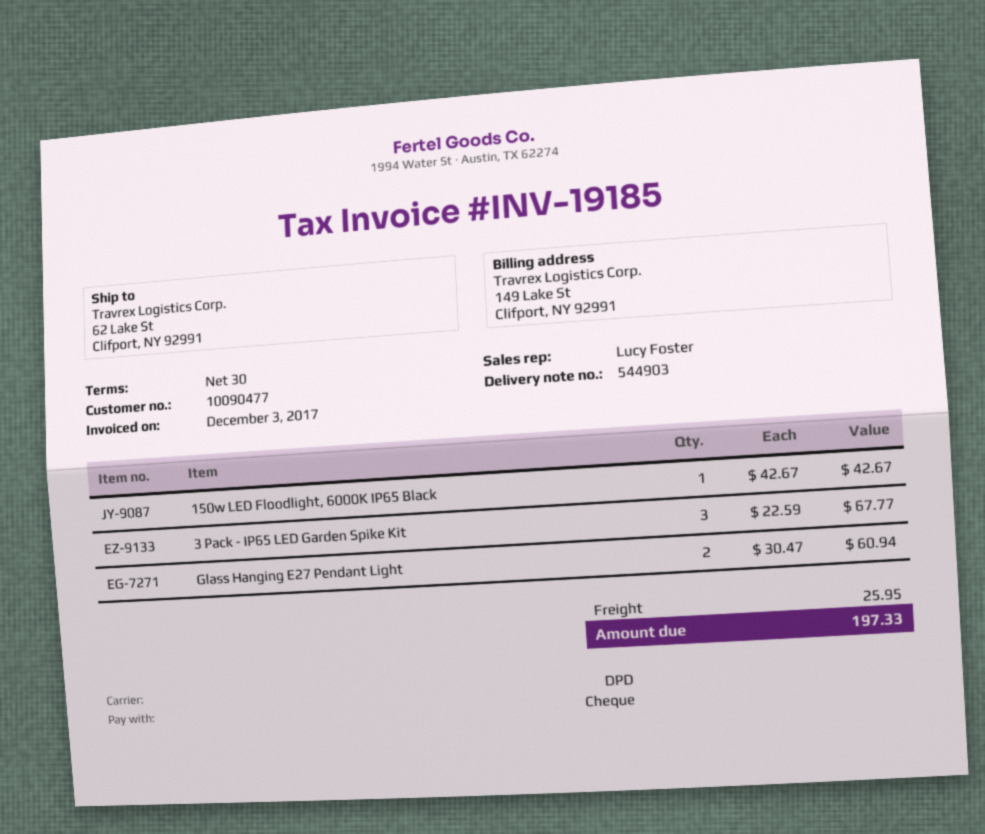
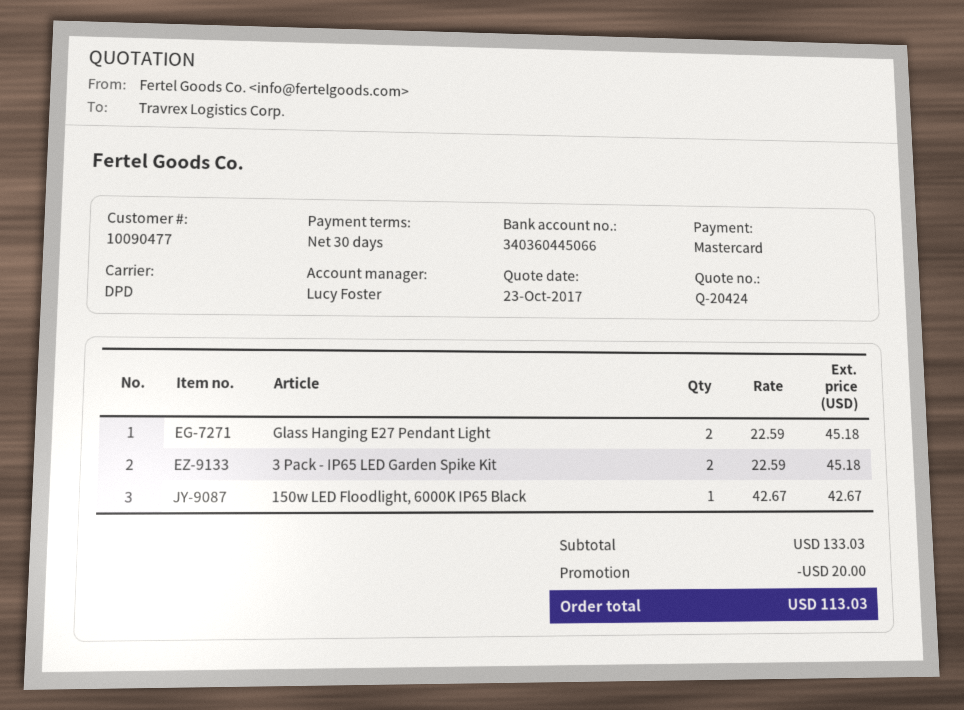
payment method: cheque -> Mastercard
3 Pack - IP65 LED Garden Spike Kit: 3 x 22.59 = 67.77 -> 2 x 22.59 = 45.18
Glass Hanging E27 Pendant Light: 2 x 30.47 = 60.94 -> 2 x 22.59 = 45.18
discount: none -> 20.00
shipping: 25.95 -> none
total: 197.33 -> 113.03

